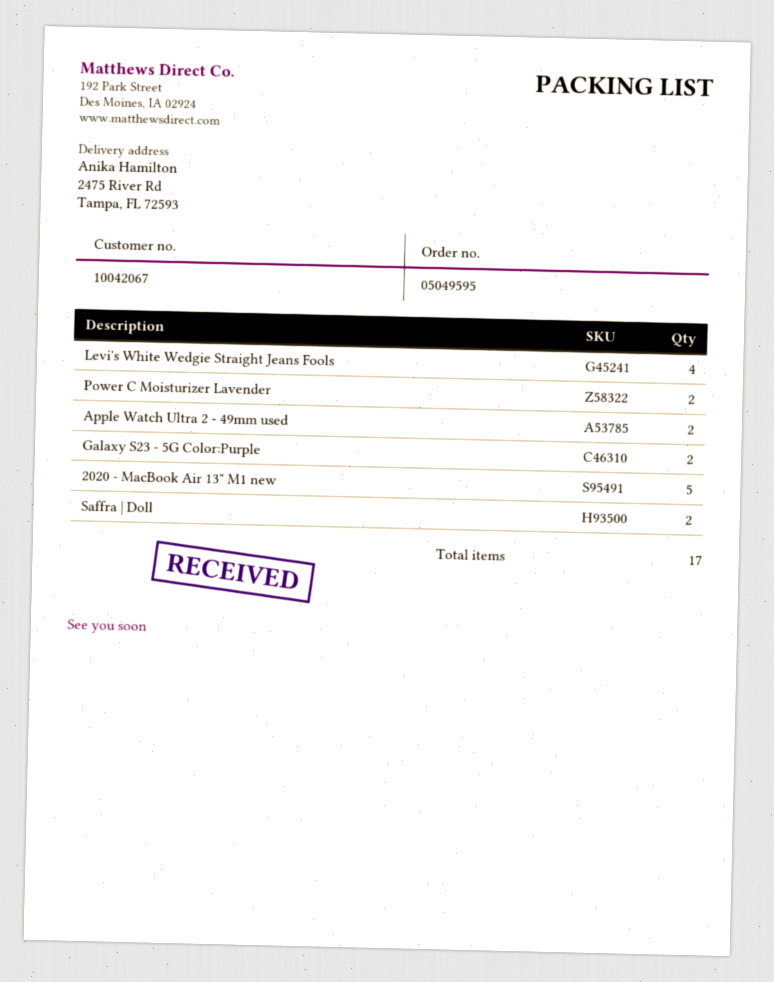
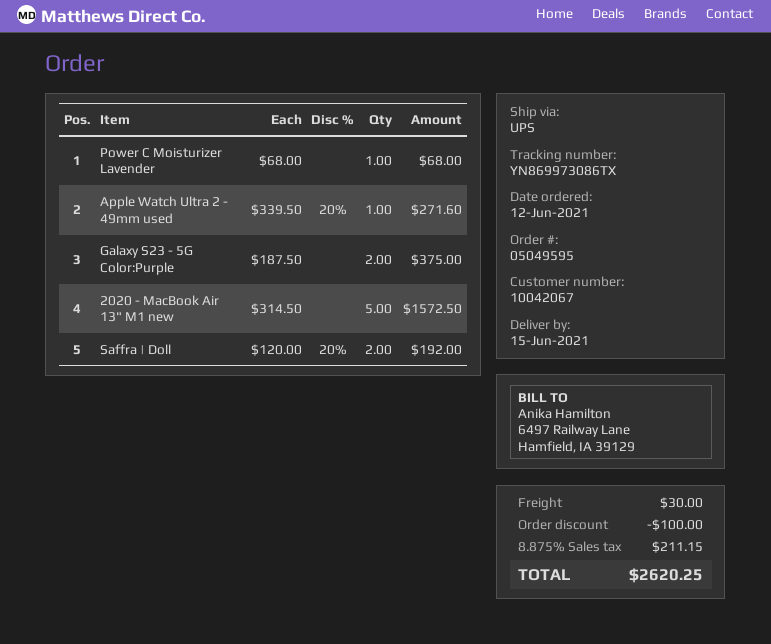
Levi's White Wedgie Straight Jeans Fools: 4 -> none
Power C Moisturizer Lavender: 2 -> 1
Apple Watch Ultra 2 - 49mm used: 2 -> 1

